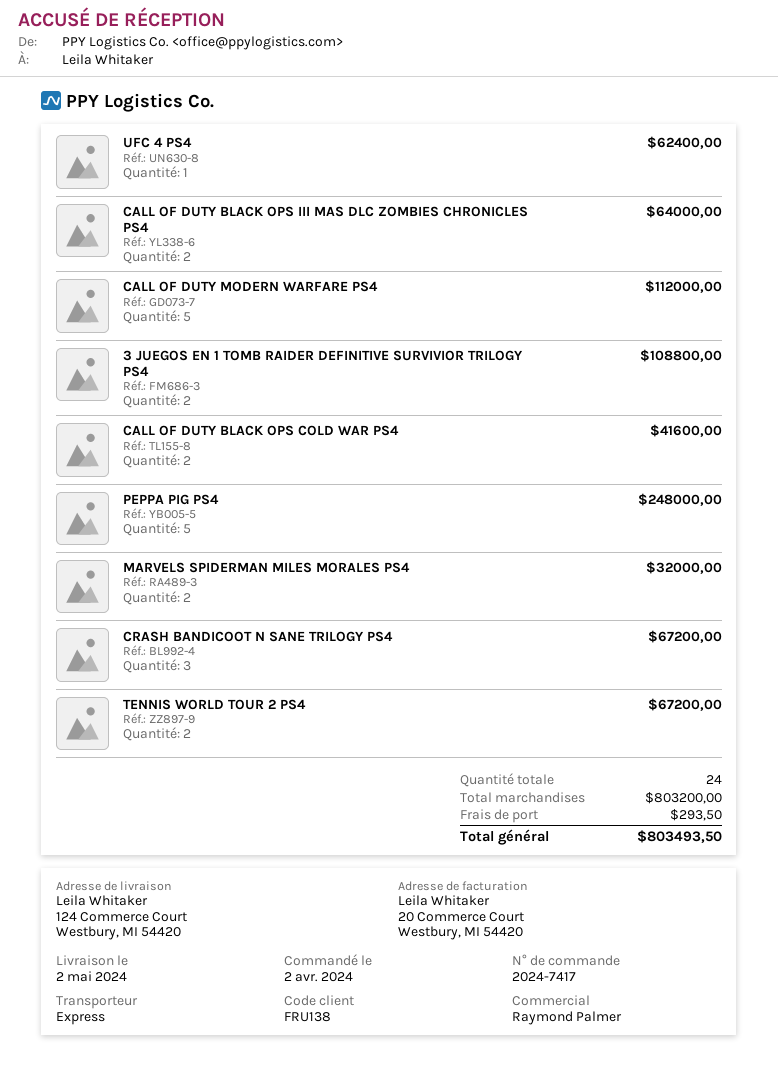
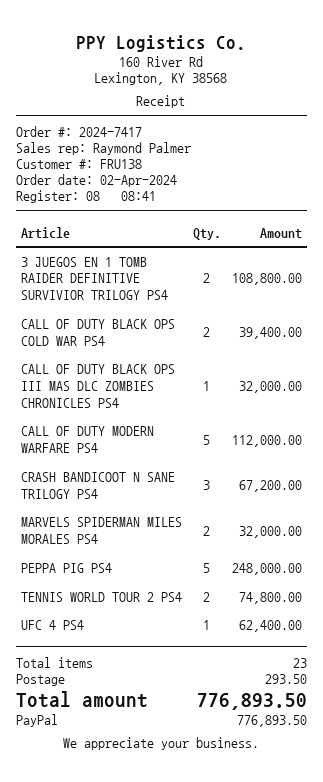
CALL OF DUTY BLACK OPS III MAS DLC ZOMBIES CHRONICLES PS4: 2 for 64000.00 -> 1 for 32000.00
CALL OF DUTY BLACK OPS COLD WAR PS4: 2 for 41600.00 -> 2 for 39400.00
TENNIS WORLD TOUR 2 PS4: 2 for 67200.00 -> 2 for 74800.00
total quantity: 24 -> 23
total: 803493.50 -> 776893.50

